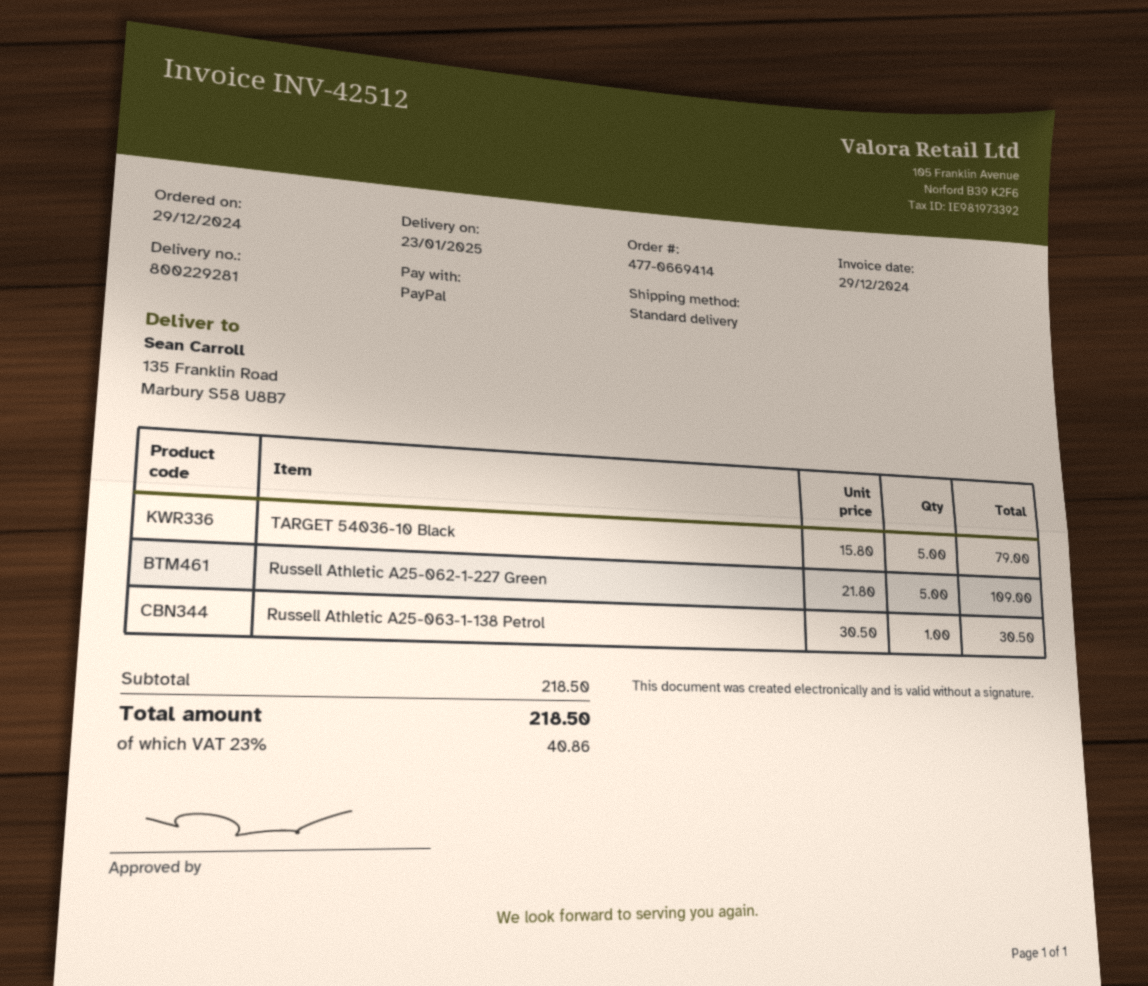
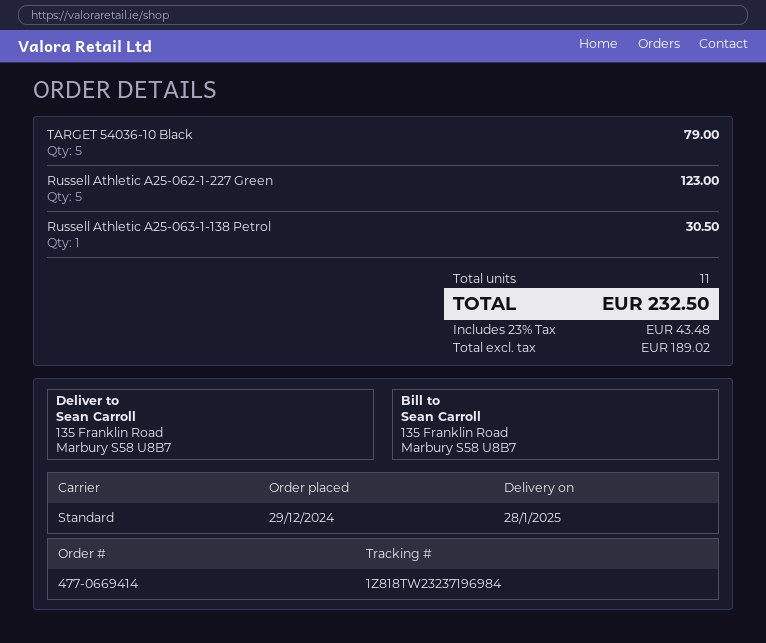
delivery date: 2025-01-23 -> 2025-01-28
Russell Athletic A25-062-1-227 Green: 5 for 109.00 -> 5 for 123.00
tax: 23% = 40.86 -> 23% = 43.48
total: 218.50 -> 232.50

